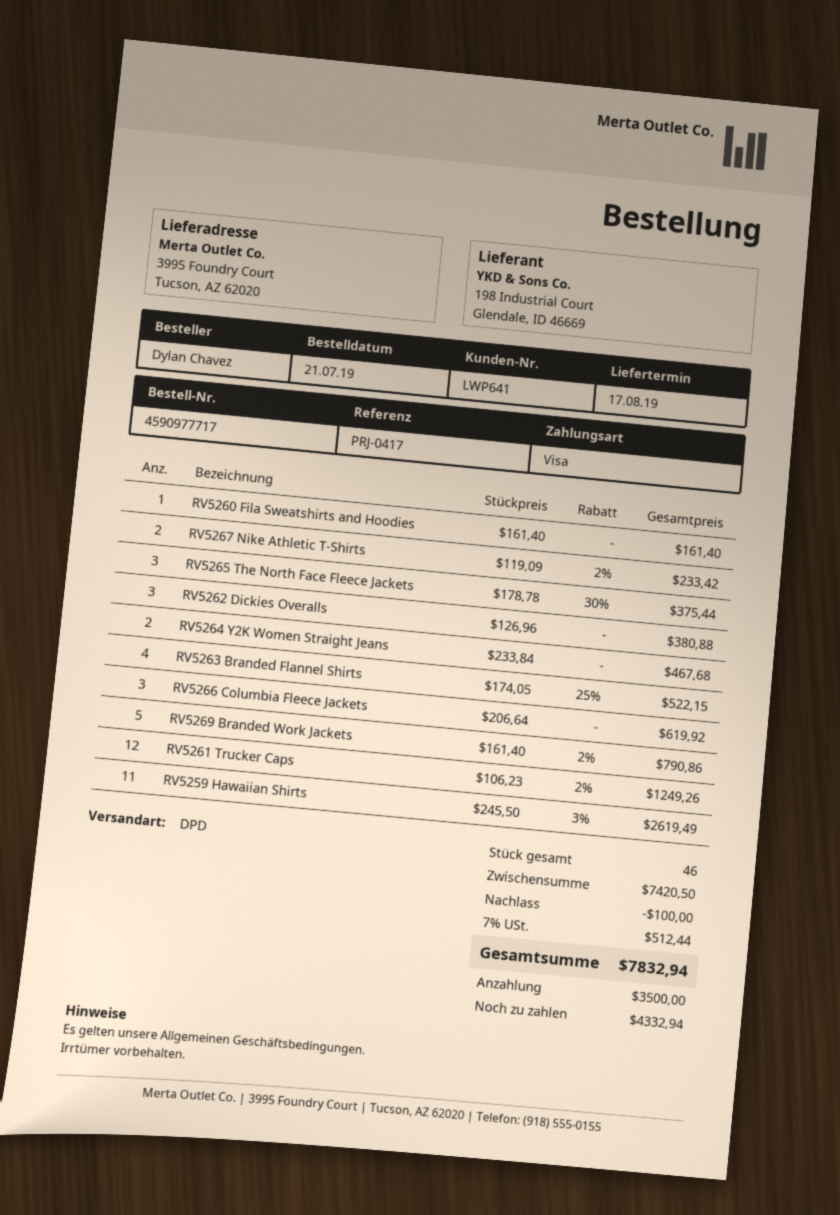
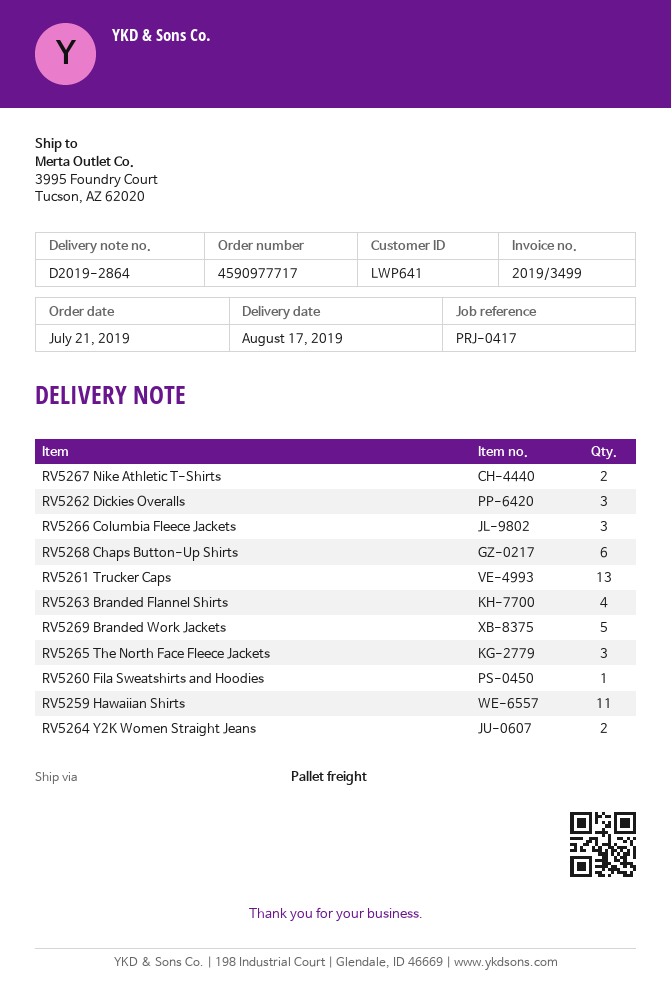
shipping method: DPD -> pallet freight
RV5261 Trucker Caps: 12 -> 13
RV5268 Chaps Button-Up Shirts: none -> 6

